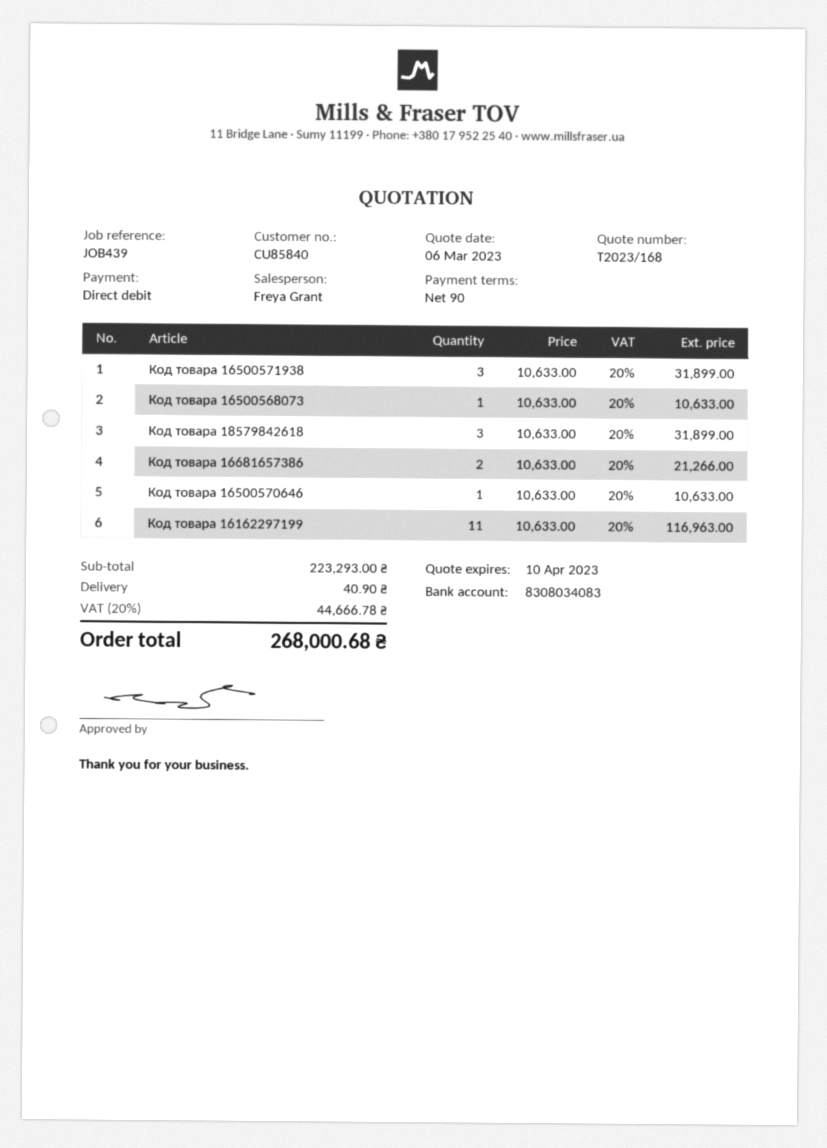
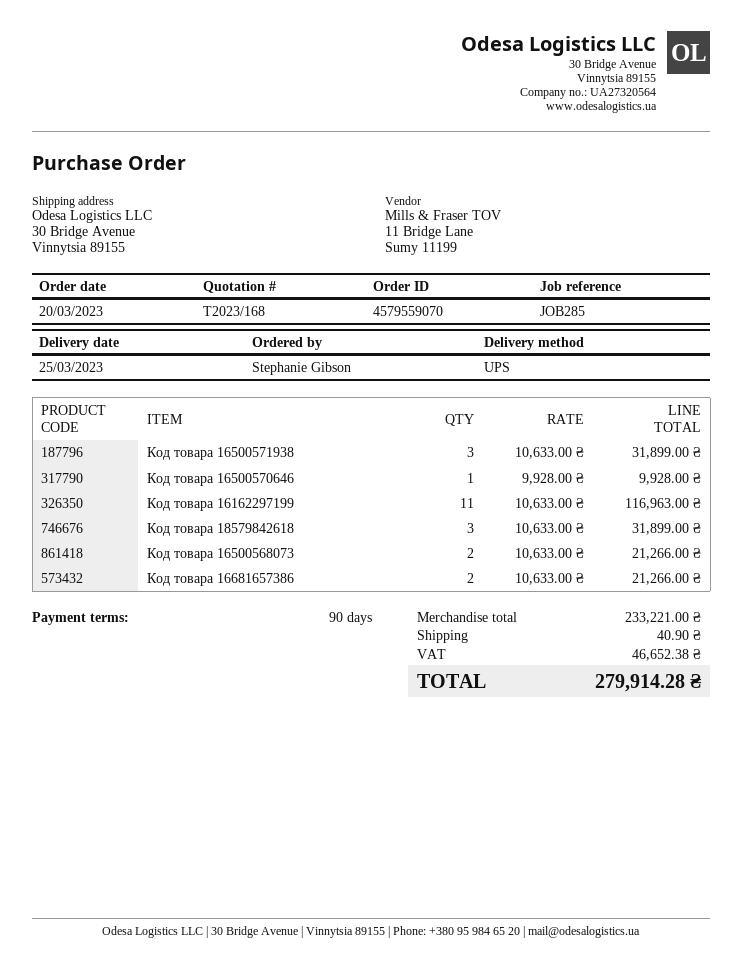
reference: JOB439 -> JOB285
Код товара 16500568073: 1 x 10633.00 = 10633.00 -> 2 x 10633.00 = 21266.00
Код товара 16500570646: 1 x 10633.00 = 10633.00 -> 1 x 9928.00 = 9928.00
subtotal: 223293.00 -> 233221.00
tax: 44666.78 -> 46652.38
total: 268000.68 -> 279914.28

